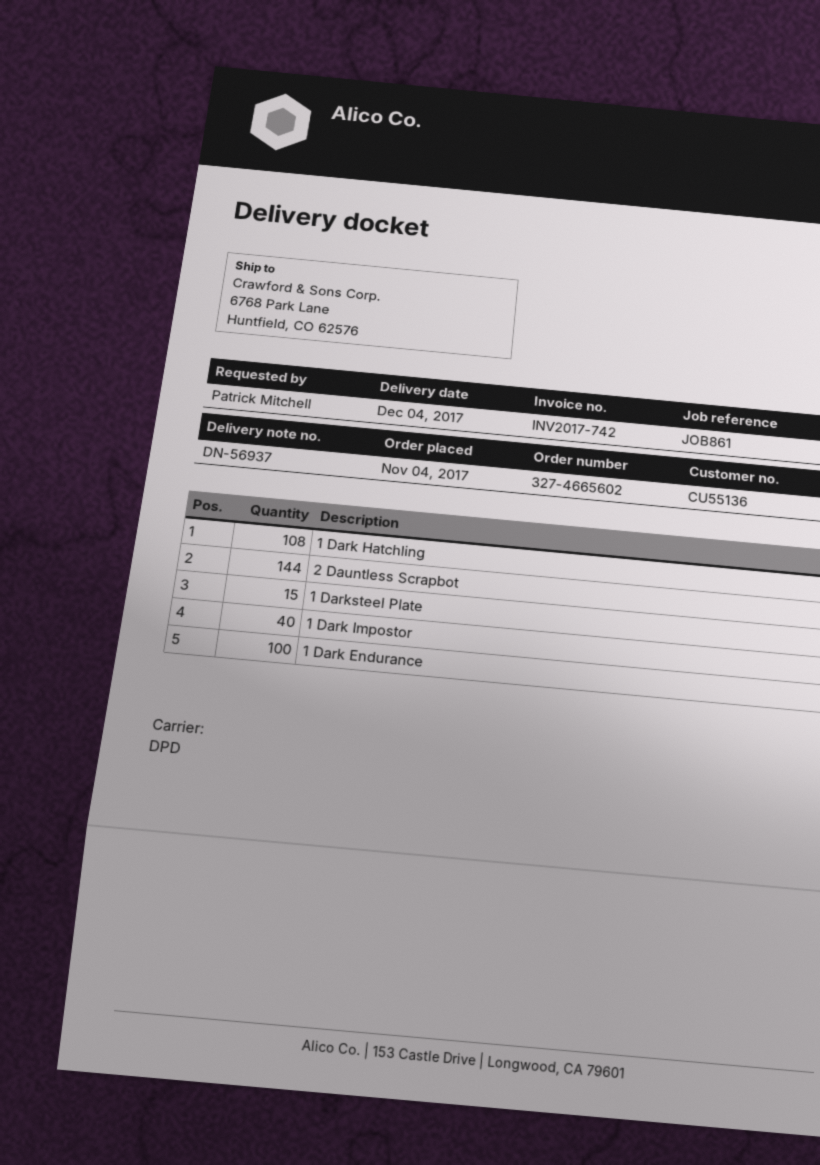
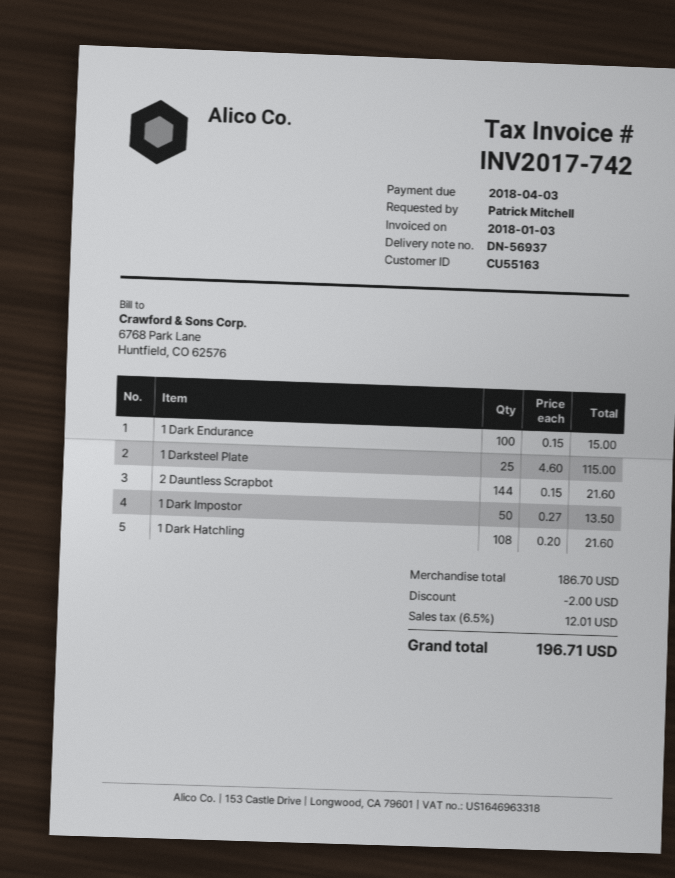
customer number: CU55136 -> CU55163
1 Darksteel Plate: 15 -> 25
1 Dark Impostor: 40 -> 50

